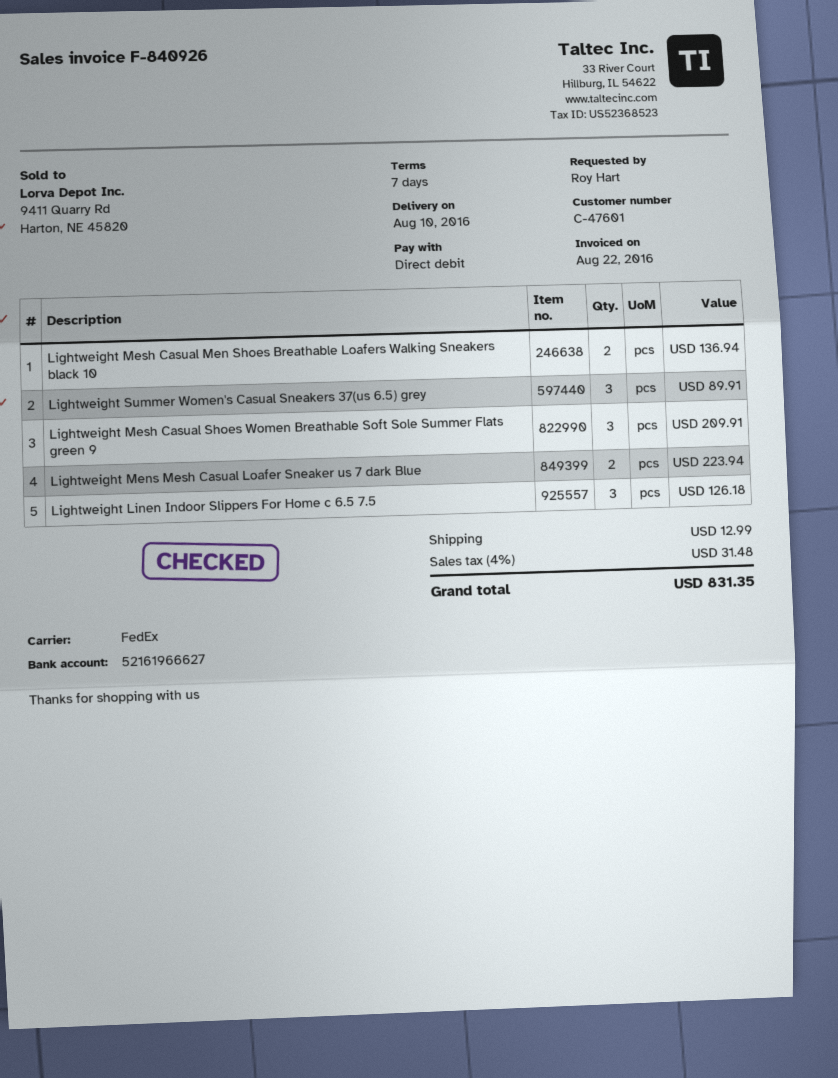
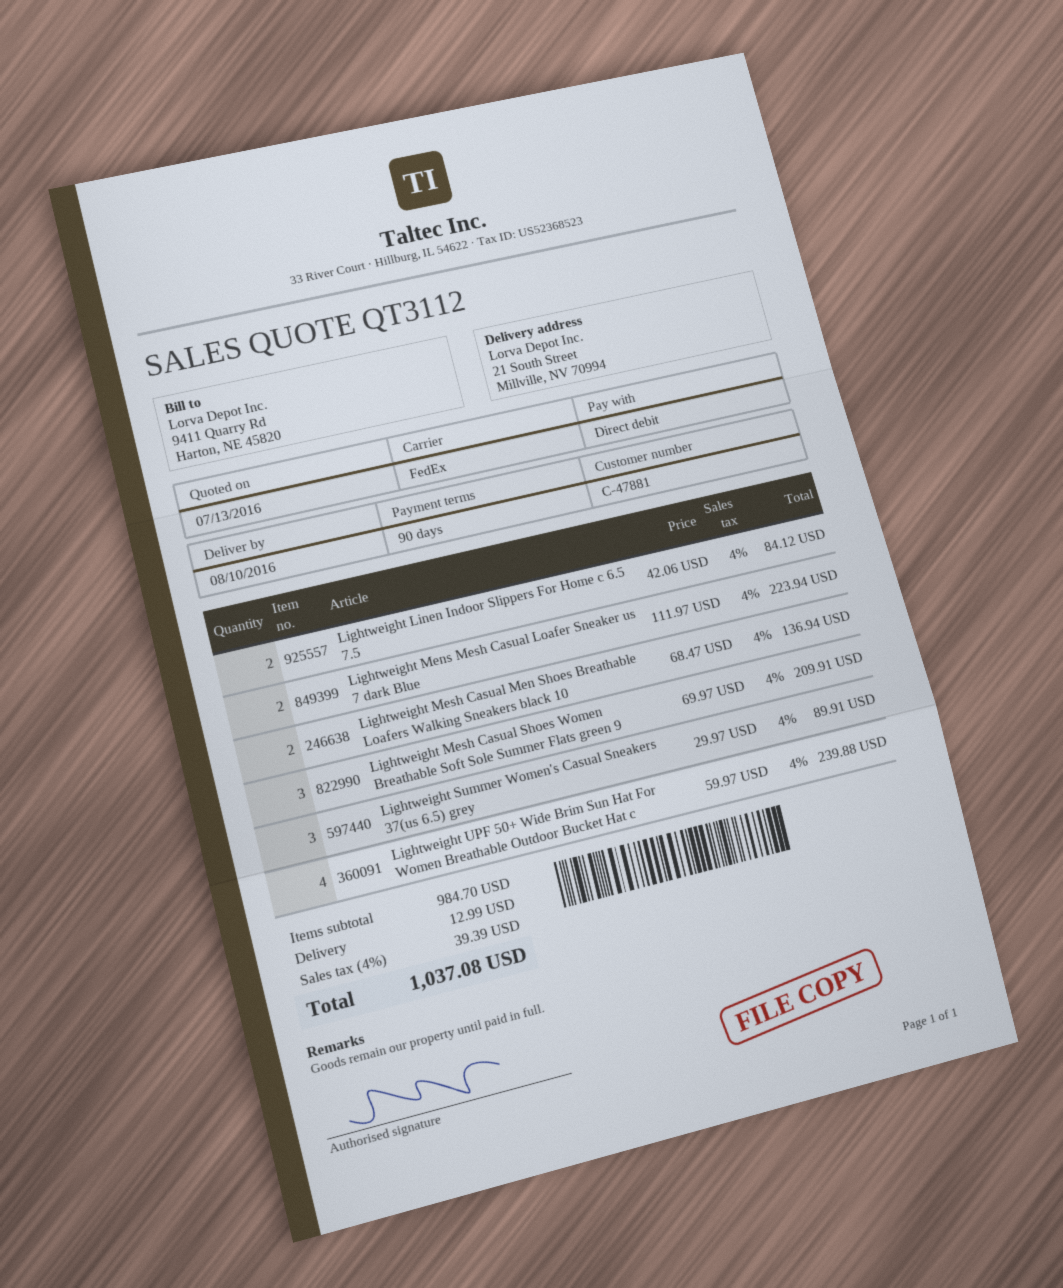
payment terms: 7 days -> 90 days
customer number: C-47601 -> C-47881
Lightweight Linen Indoor Slippers For Home c 6.5 7.5: 3 for 126.18 -> 2 for 84.12
Lightweight UPF 50+ Wide Brim Sun Hat For Women Breathable Outdoor Bucket Hat c: none -> 4 for 239.88
tax: 4% = 31.48 -> 4% = 39.39
total: 831.35 -> 1037.08

